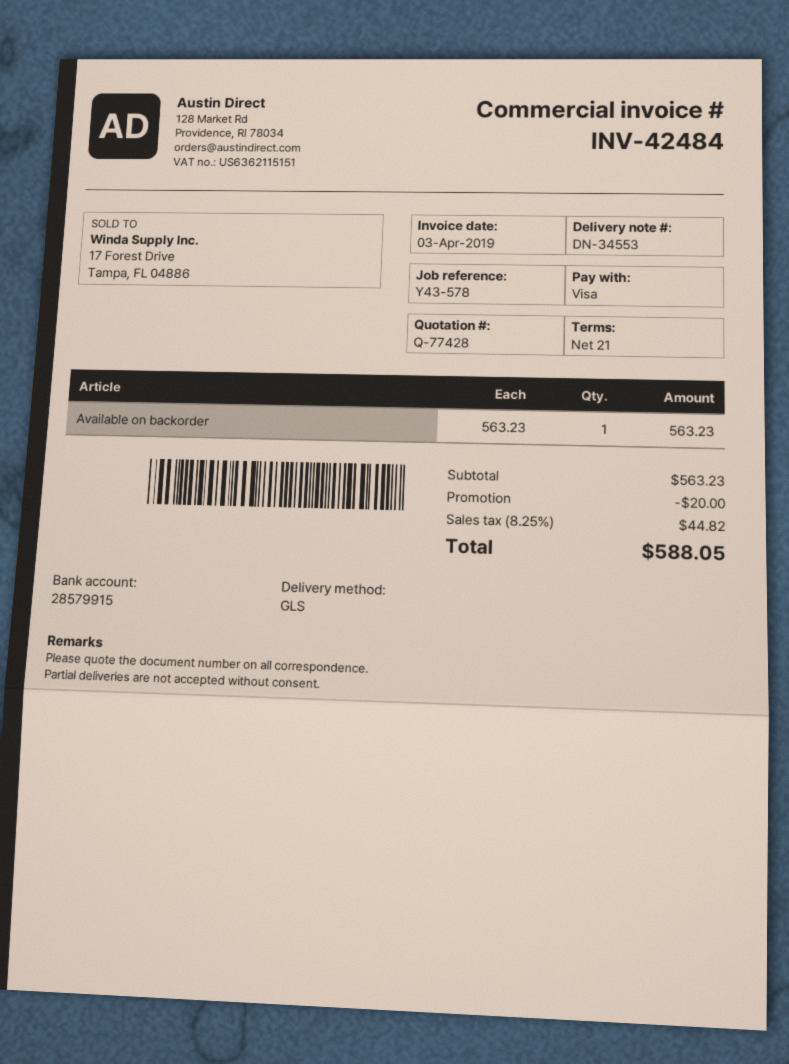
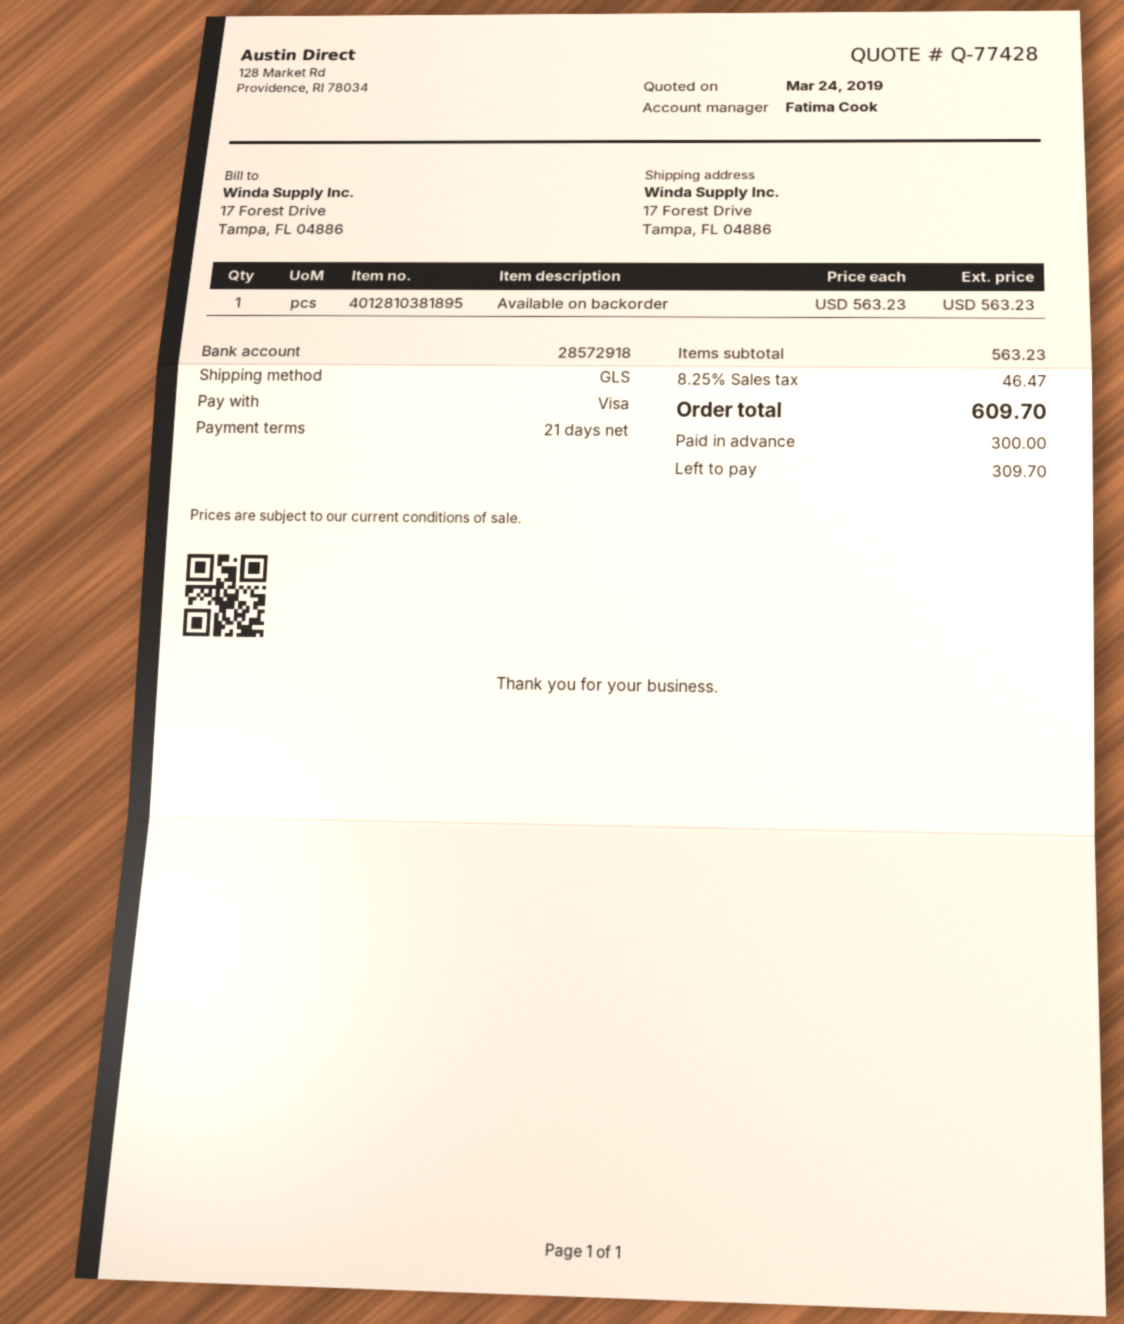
bank account: 28579915 -> 28572918
discount: 20.00 -> none
tax: 8.25% = 44.82 -> 8.25% = 46.47
total: 588.05 -> 609.70

